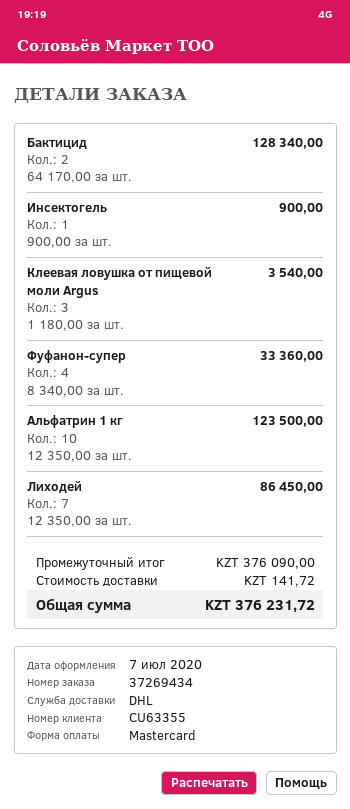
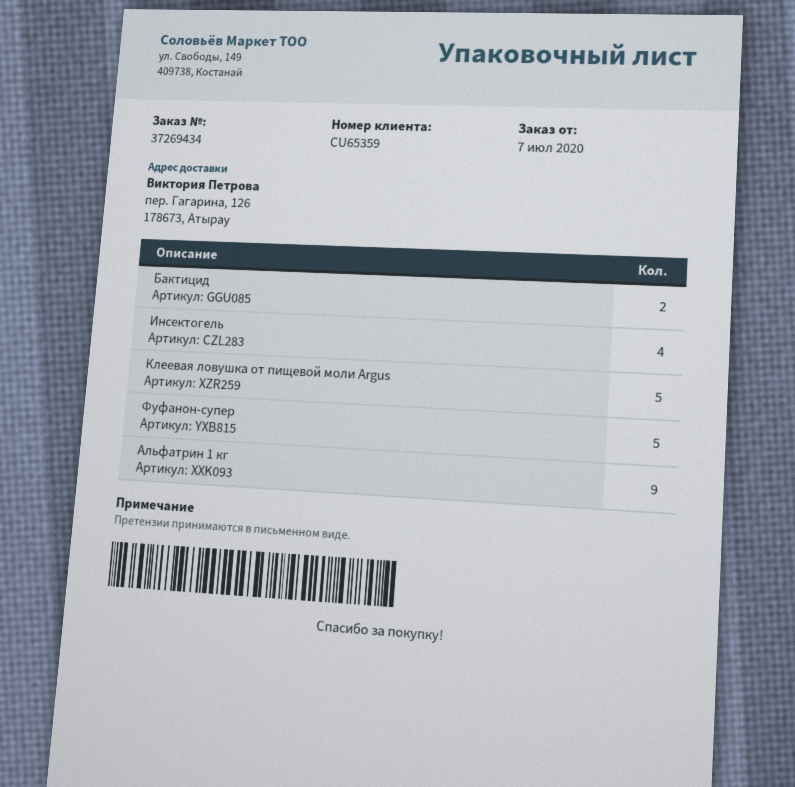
customer number: CU63355 -> CU65359
Инсектогель: 1 -> 4
Клеевая ловушка от пищевой моли Argus: 3 -> 5
Фуфанон-супер: 4 -> 5
Альфатрин 1 кг: 10 -> 9
Лиходей: 7 -> none

